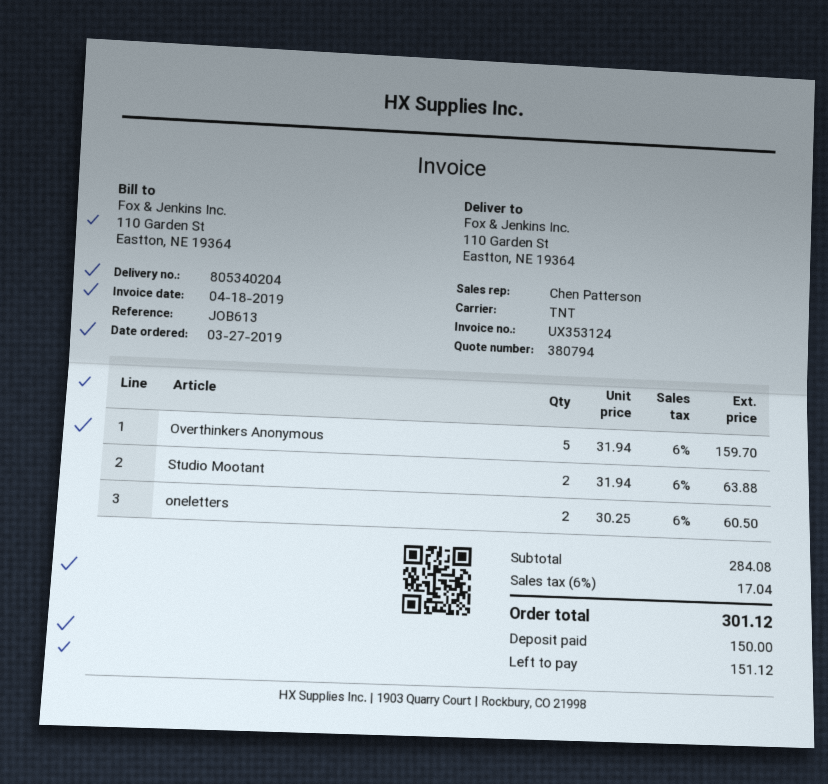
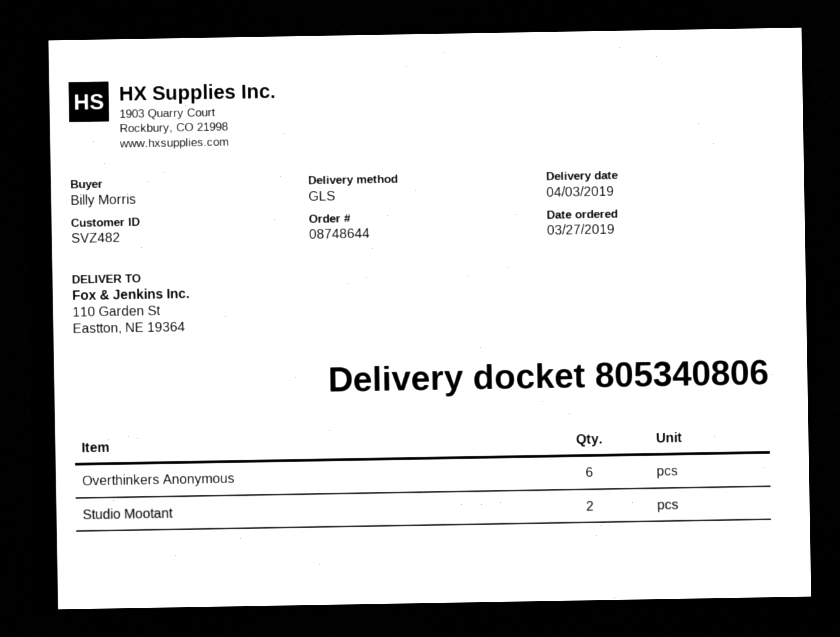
delivery note number: 805340204 -> 805340806
shipping method: TNT -> GLS
Overthinkers Anonymous: 5 -> 6
oneletters: 2 -> none

